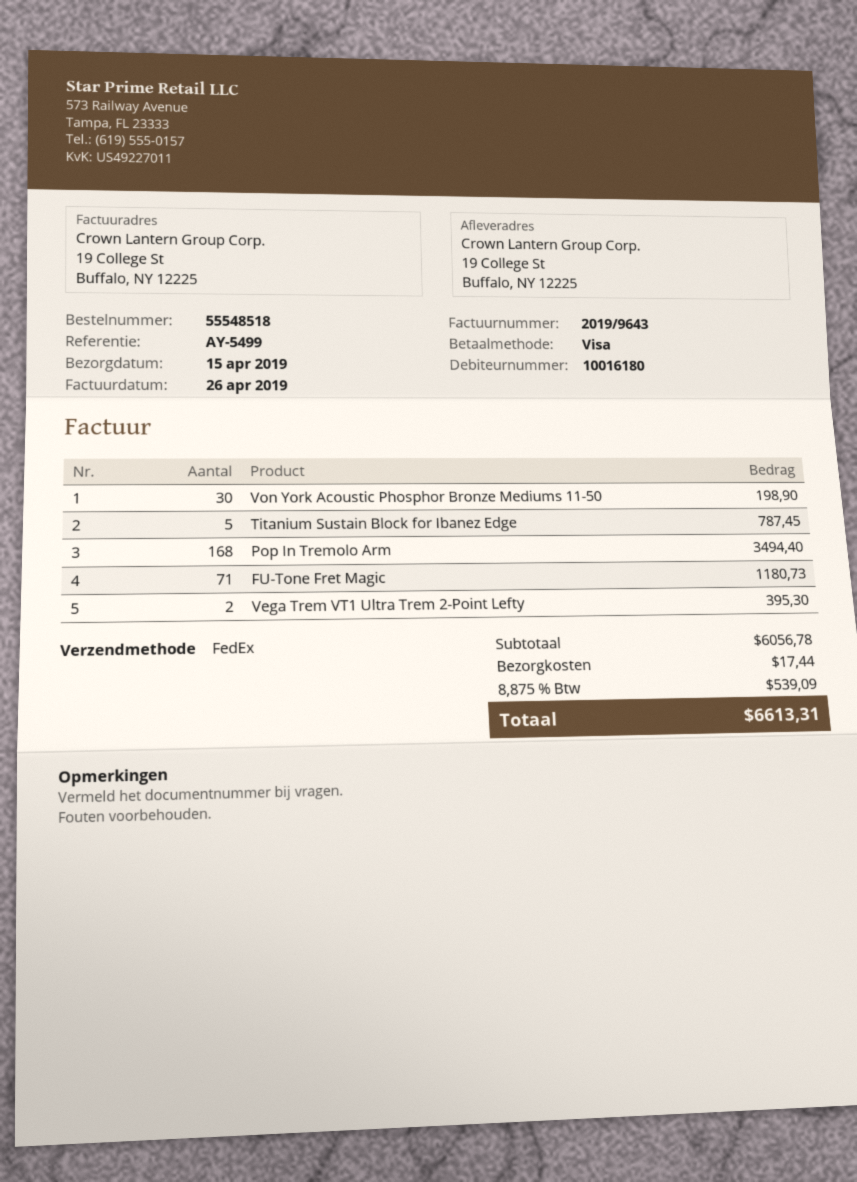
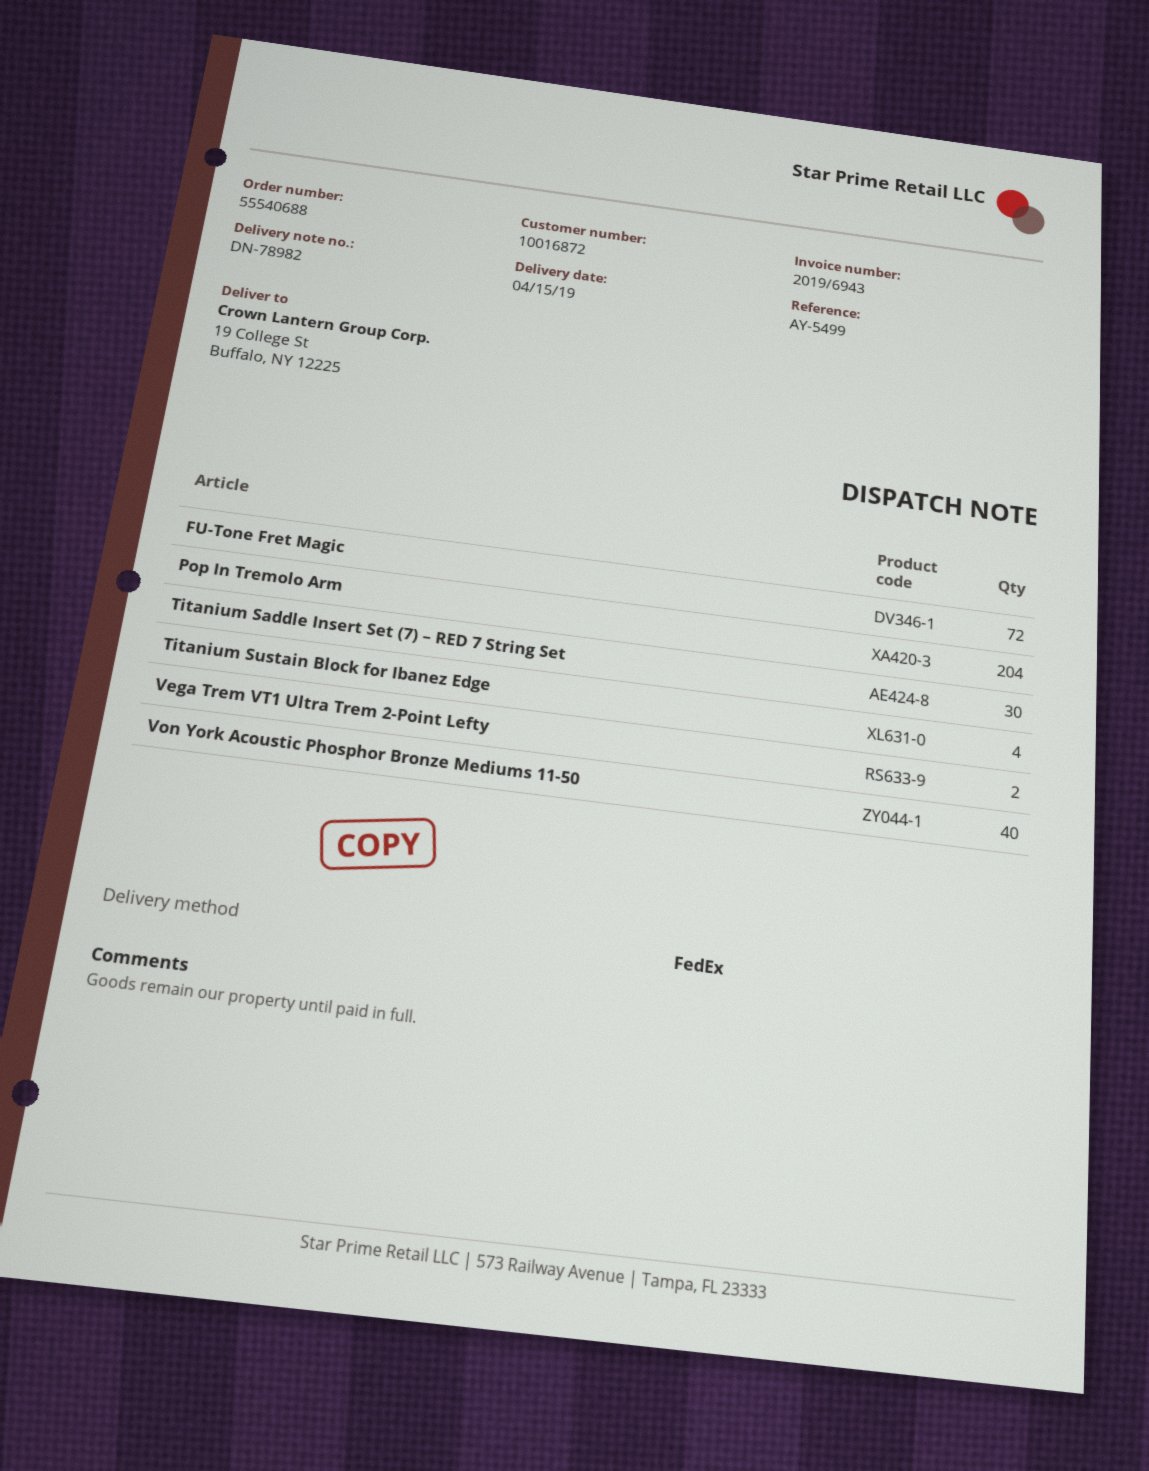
order number: 55548518 -> 55540688
invoice number: 2019/9643 -> 2019/6943
customer number: 10016180 -> 10016872
Von York Acoustic Phosphor Bronze Mediums 11-50: 30 -> 40
Titanium Sustain Block for Ibanez Edge: 5 -> 4
Pop In Tremolo Arm: 168 -> 204
FU-Tone Fret Magic: 71 -> 72
Titanium Saddle Insert Set (7) – RED 7 String Set: none -> 30

